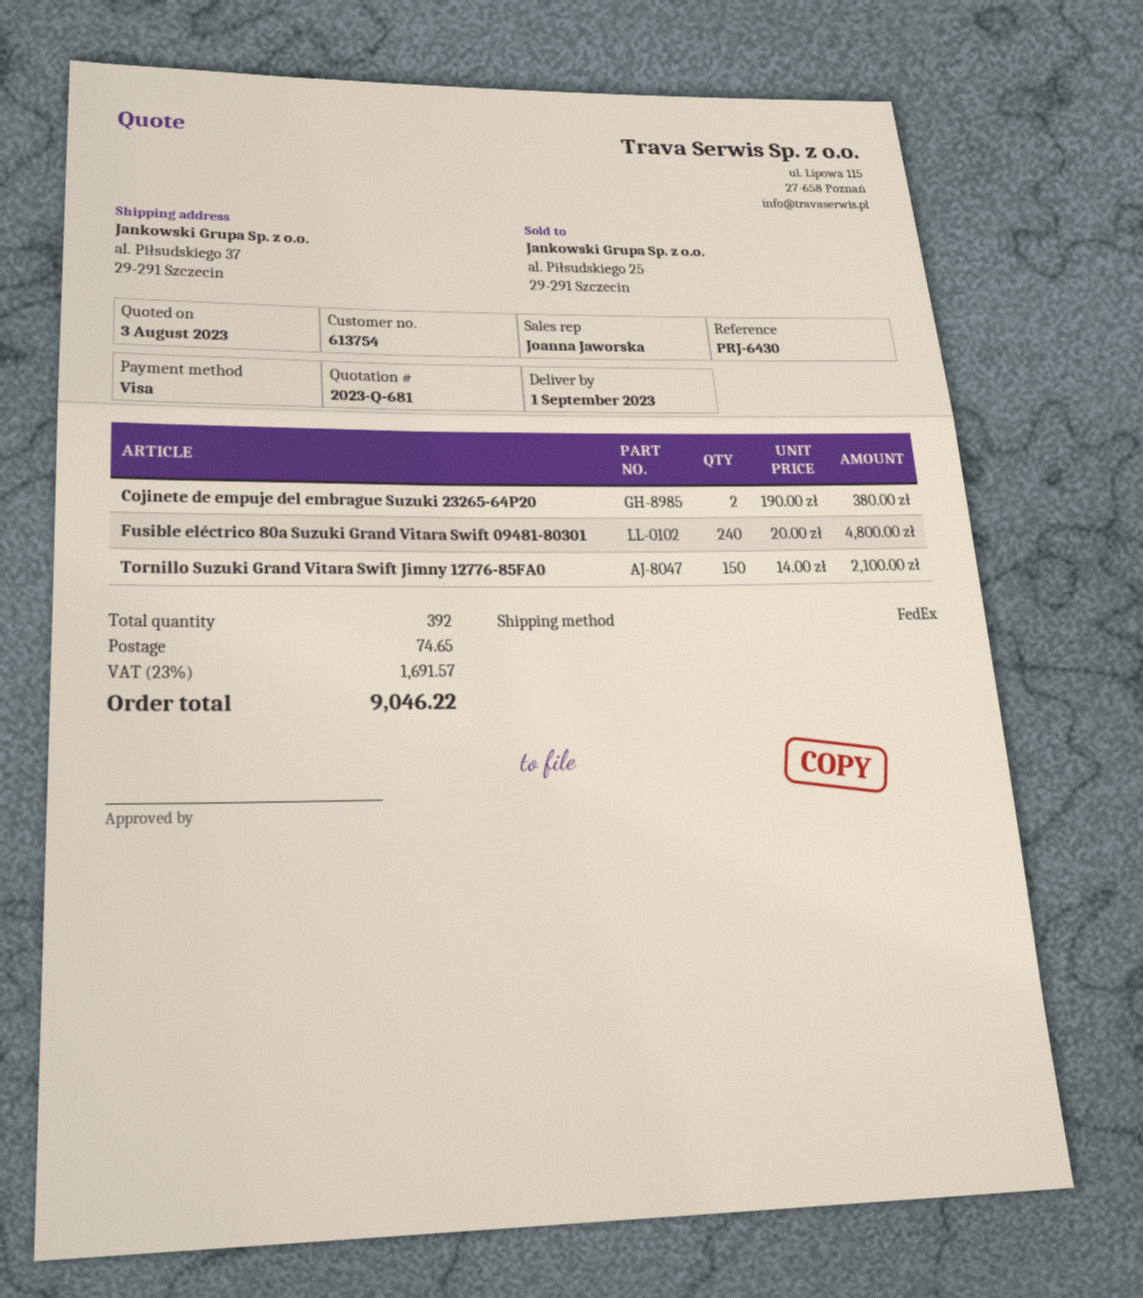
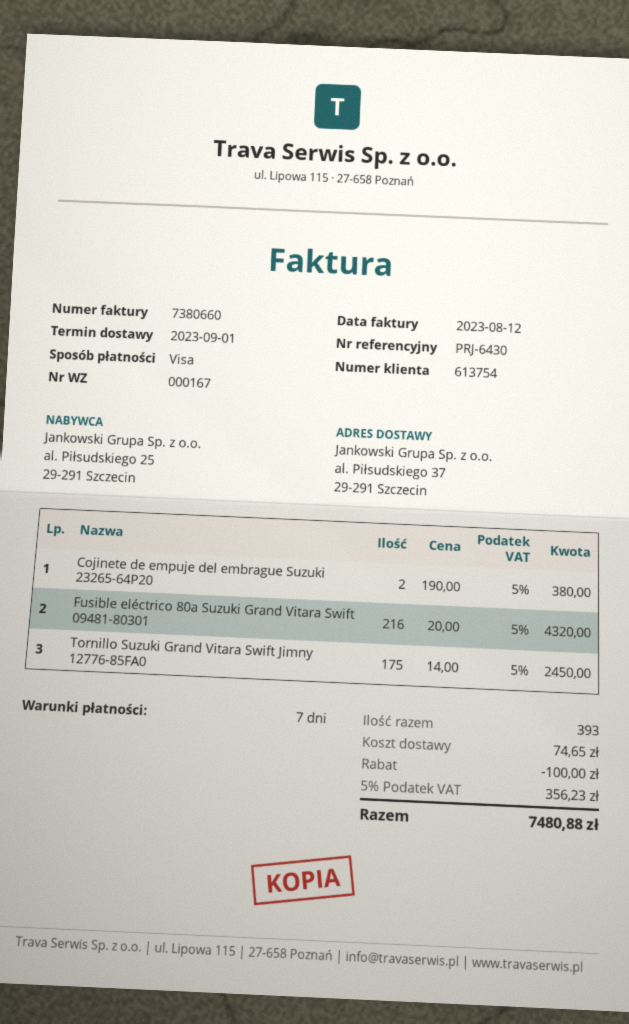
Fusible eléctrico 80a Suzuki Grand Vitara Swift 09481-80301: 240 x 20.00 = 4800.00 -> 216 x 20.00 = 4320.00
Tornillo Suzuki Grand Vitara Swift Jimny 12776-85FA0: 150 x 14.00 = 2100.00 -> 175 x 14.00 = 2450.00
total quantity: 392 -> 393
discount: none -> 100.00
tax: 23% = 1691.57 -> 5% = 356.23
total: 9046.22 -> 7480.88

